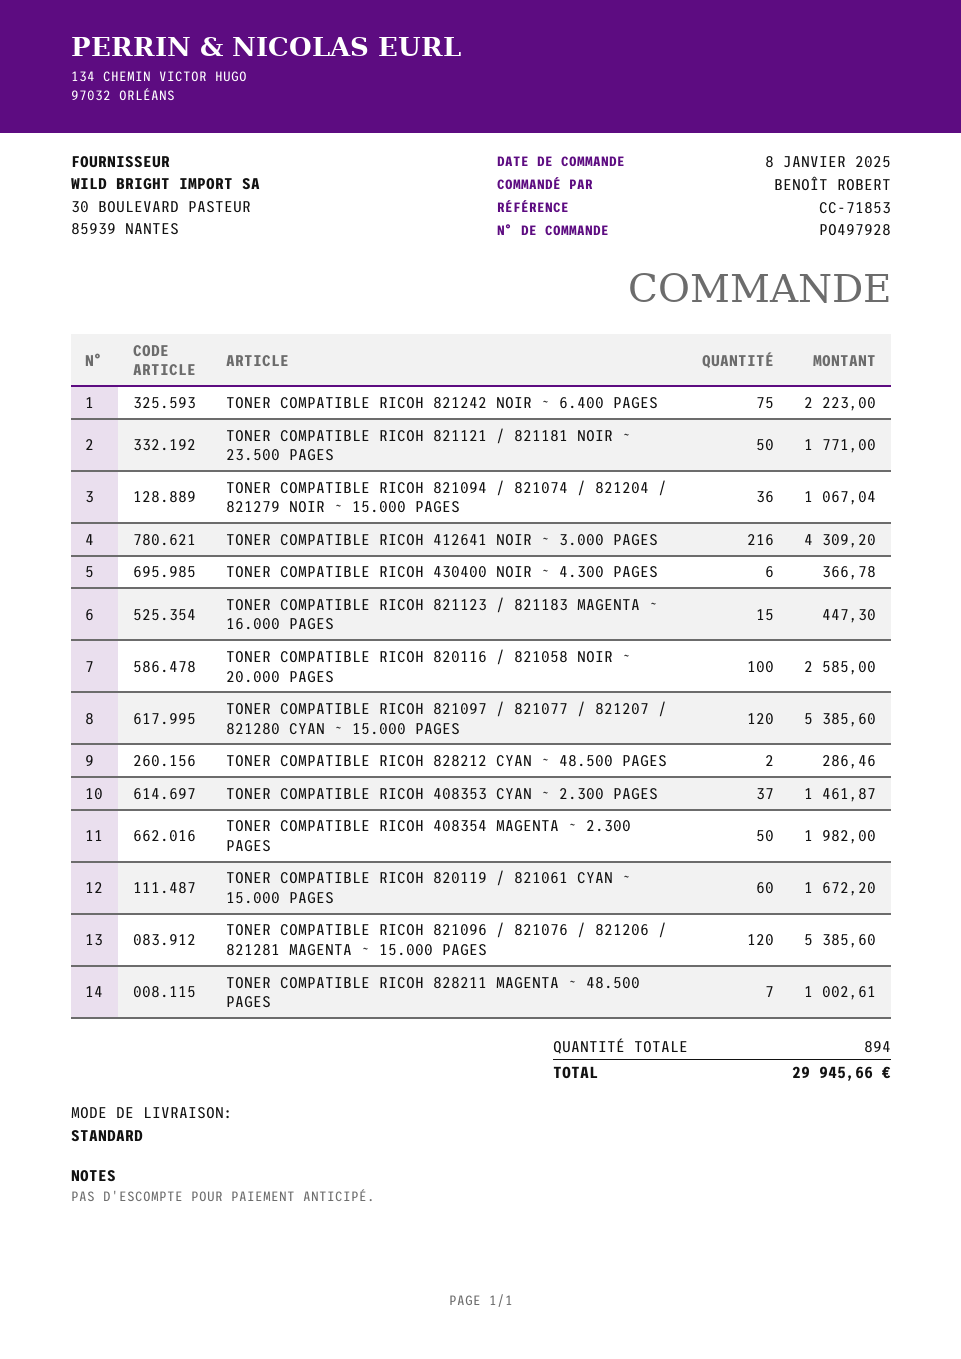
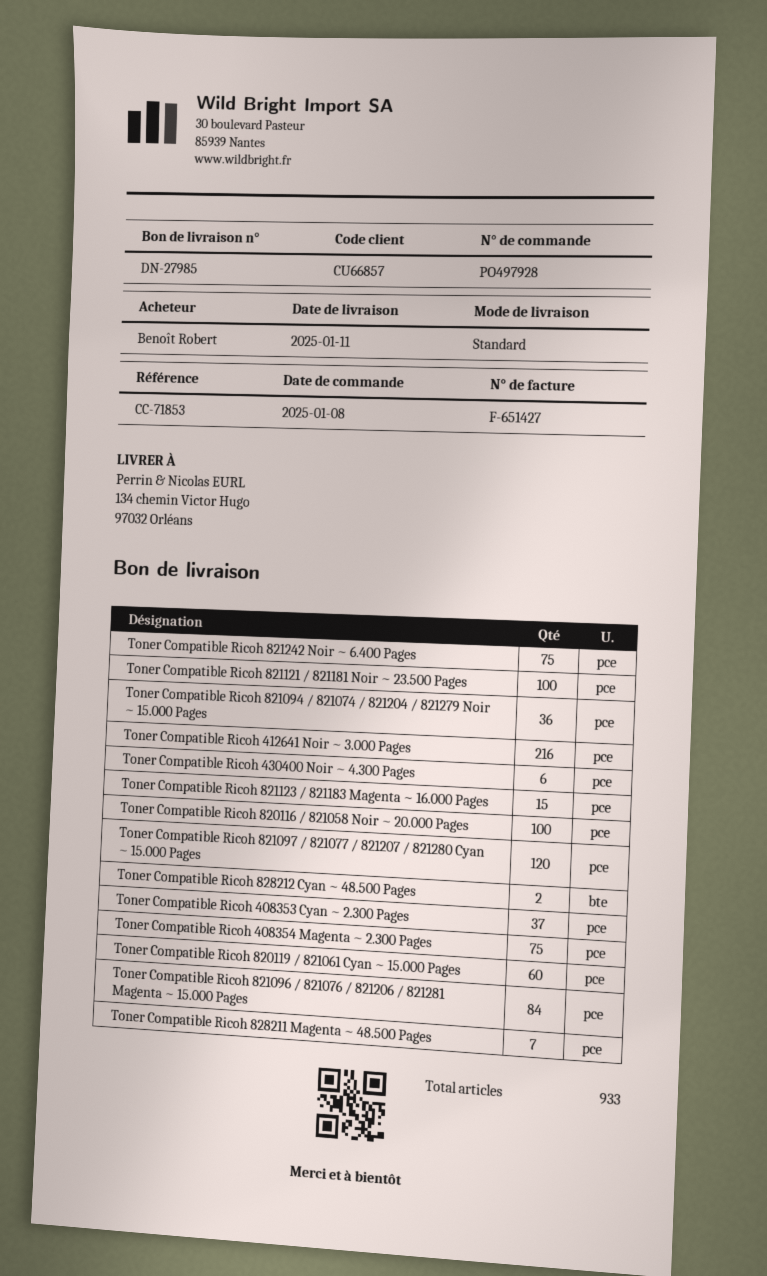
TONER COMPATIBLE RICOH 821121 / 821181 NOIR ~ 23.500 PAGES: 50 -> 100
TONER COMPATIBLE RICOH 408354 MAGENTA ~ 2.300 PAGES: 50 -> 75
TONER COMPATIBLE RICOH 821096 / 821076 / 821206 / 821281 MAGENTA ~ 15.000 PAGES: 120 -> 84
total quantity: 894 -> 933

